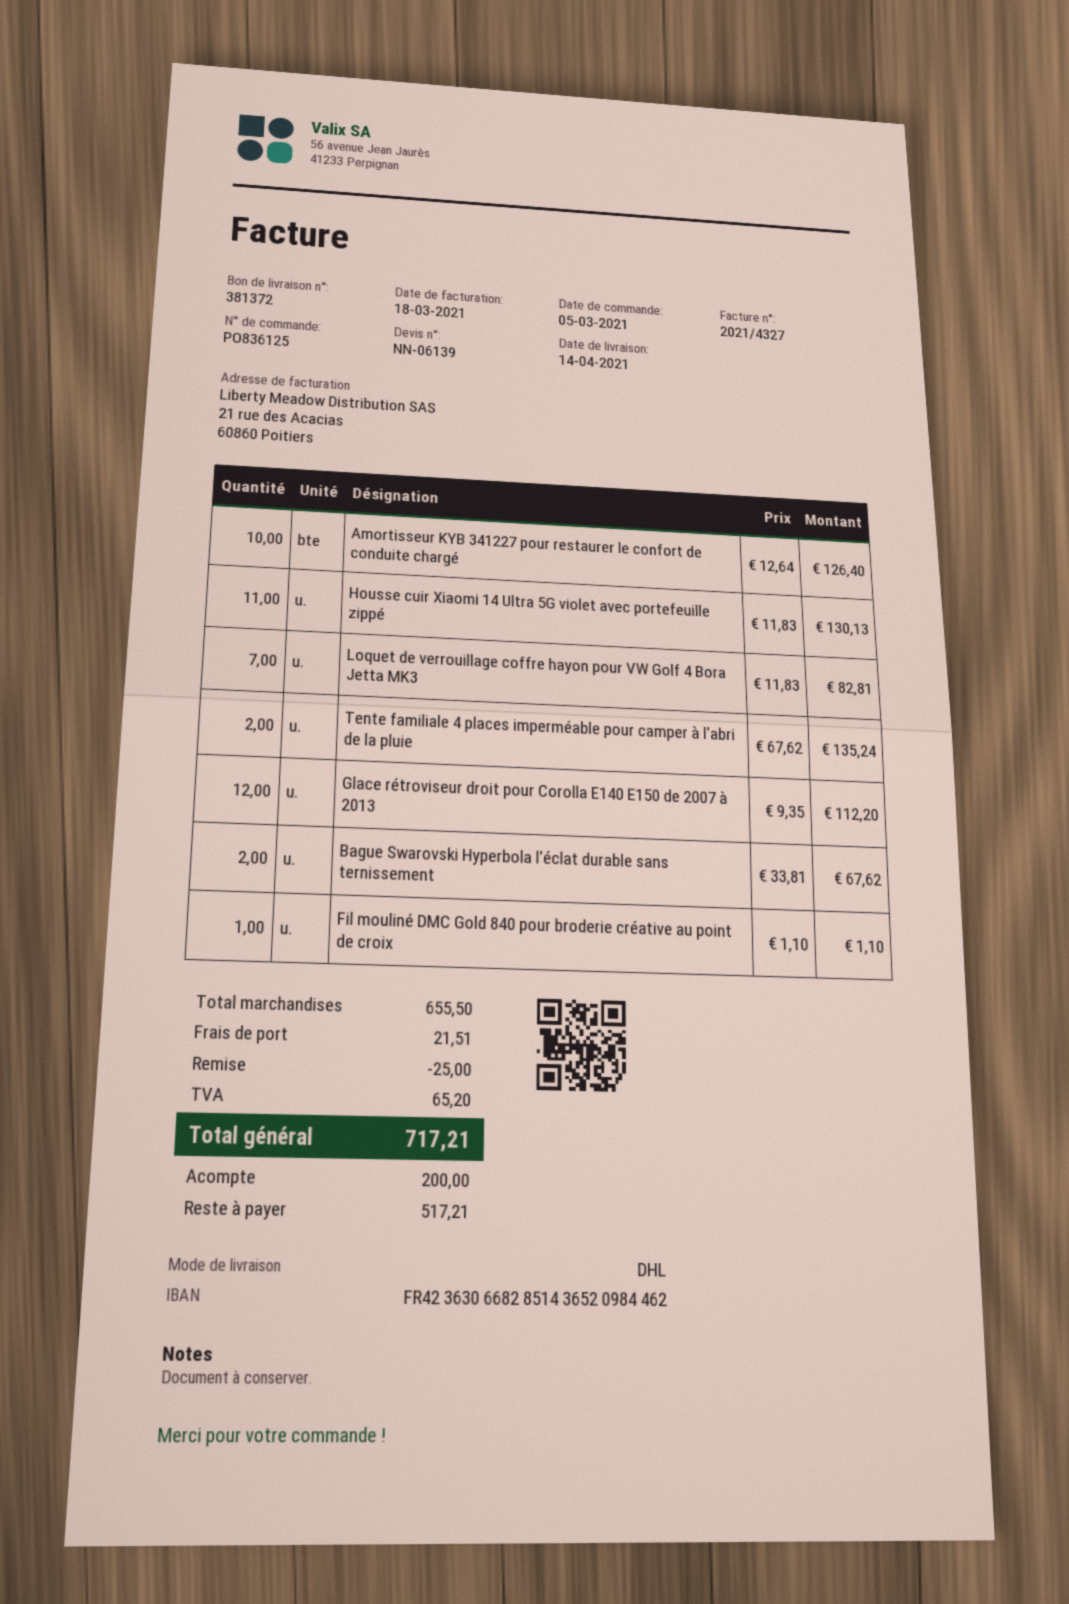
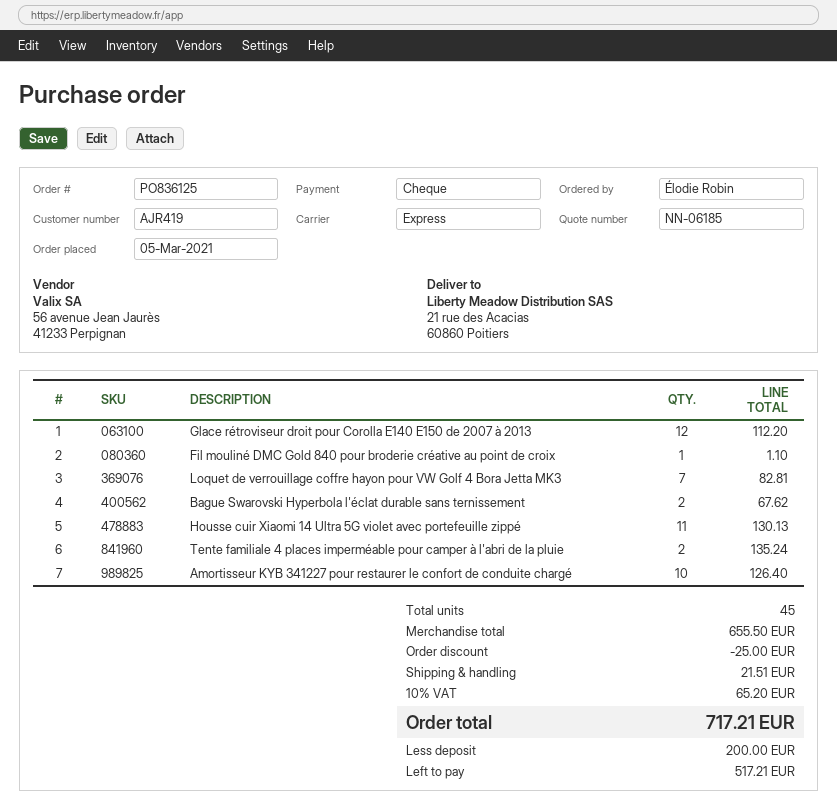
quote number: NN-06139 -> NN-06185
shipping method: DHL -> express

